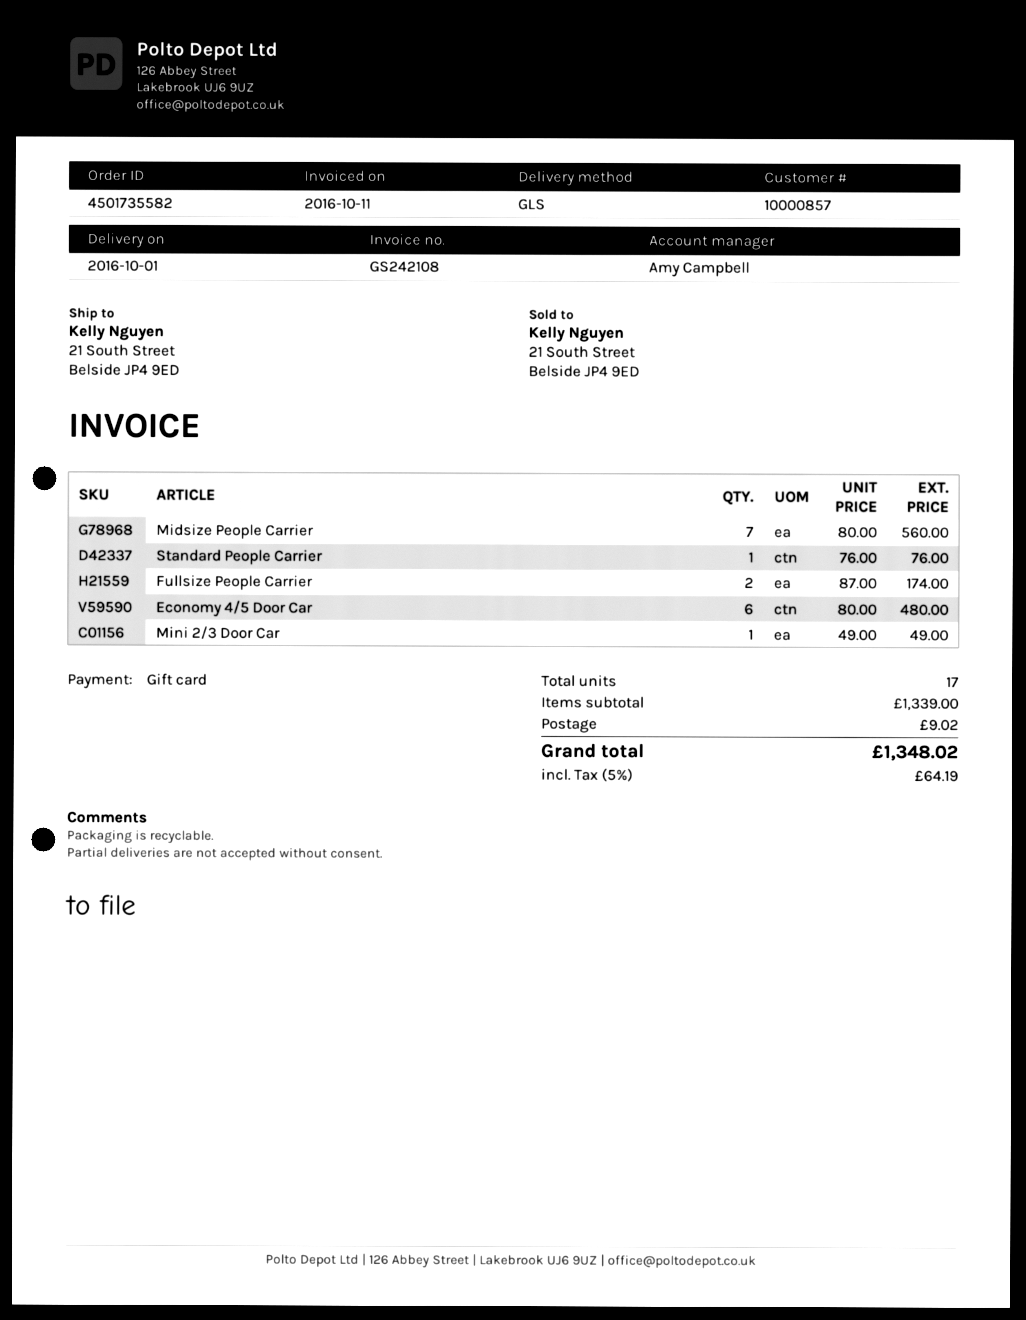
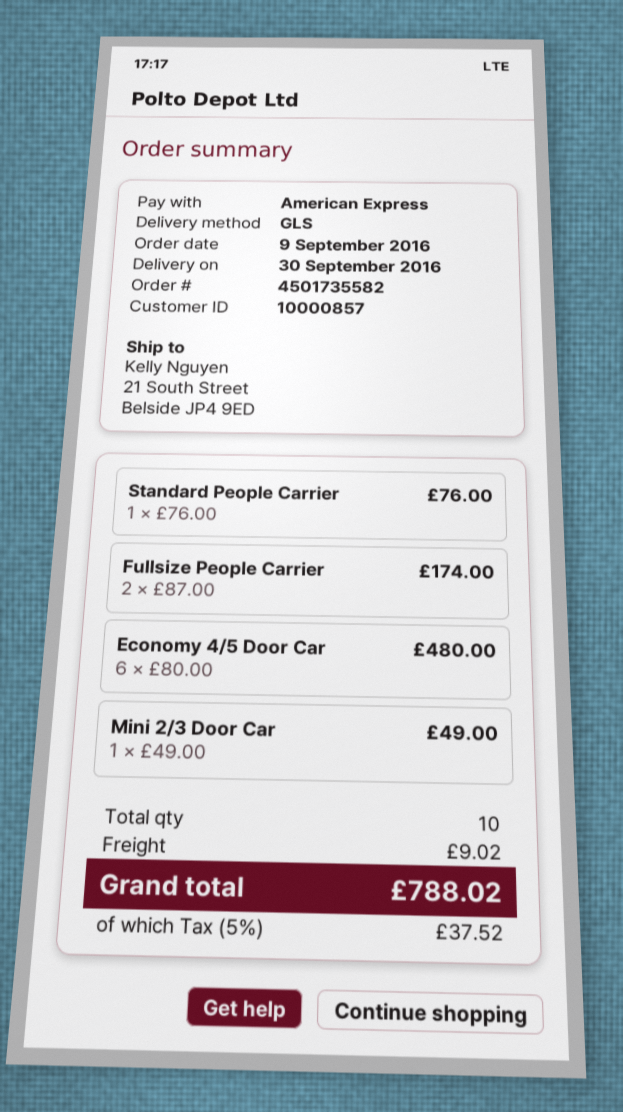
delivery date: 2016-10-01 -> 2016-09-30
payment method: gift card -> American Express
Midsize People Carrier: 7 x 80.00 = 560.00 -> none
total quantity: 17 -> 10
tax: 5% = 64.19 -> 5% = 37.52
total: 1348.02 -> 788.02

